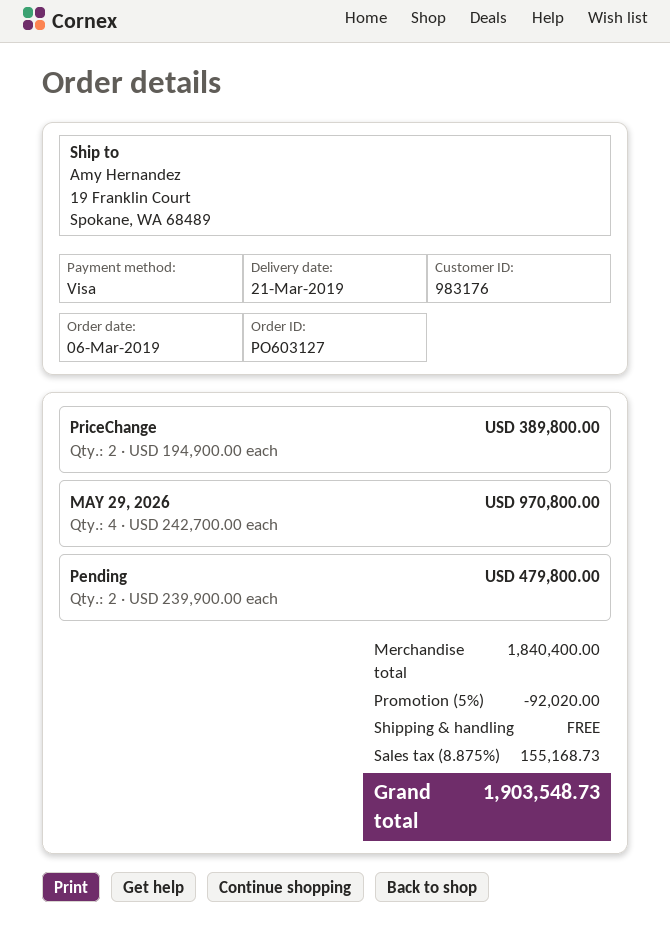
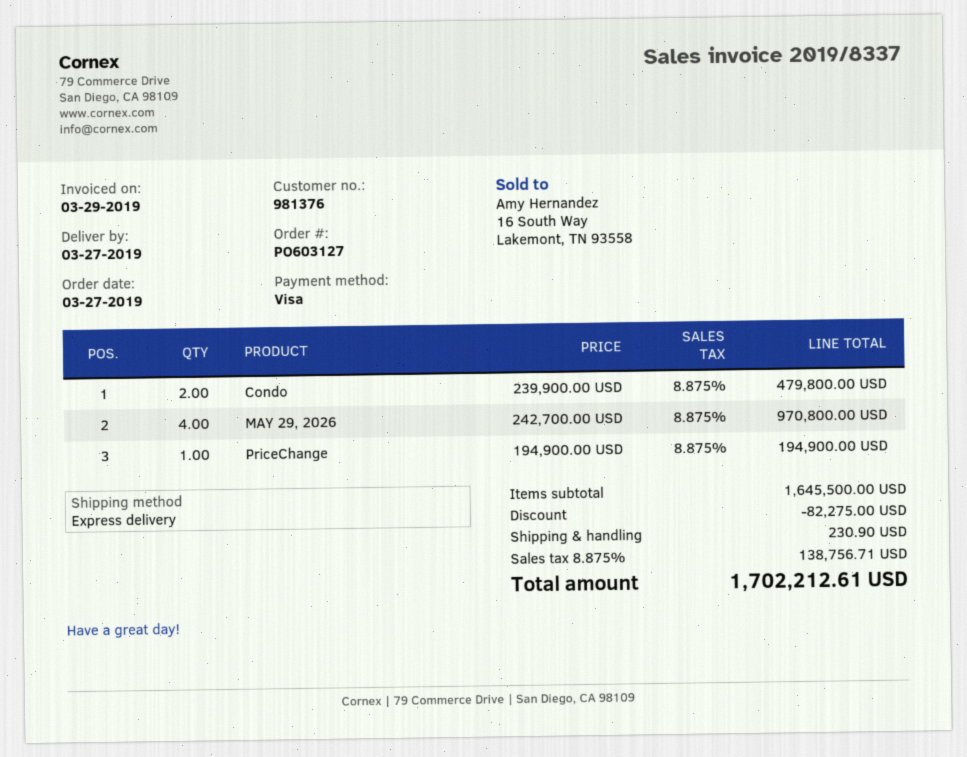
order date: 2019-03-06 -> 2019-03-27
delivery date: 2019-03-21 -> 2019-03-27
customer number: 983176 -> 981376
PriceChange: 2 x 194900.00 = 389800.00 -> 1 x 194900.00 = 194900.00
Pending: 2 x 239900.00 = 479800.00 -> none
Condo: none -> 2 x 239900.00 = 479800.00
subtotal: 1840400.00 -> 1645500.00
discount: 92020.00 -> 82275.00
shipping: 0.00 -> 230.90
tax: 8.875% = 155168.73 -> 8.875% = 138756.71
total: 1903548.73 -> 1702212.61

